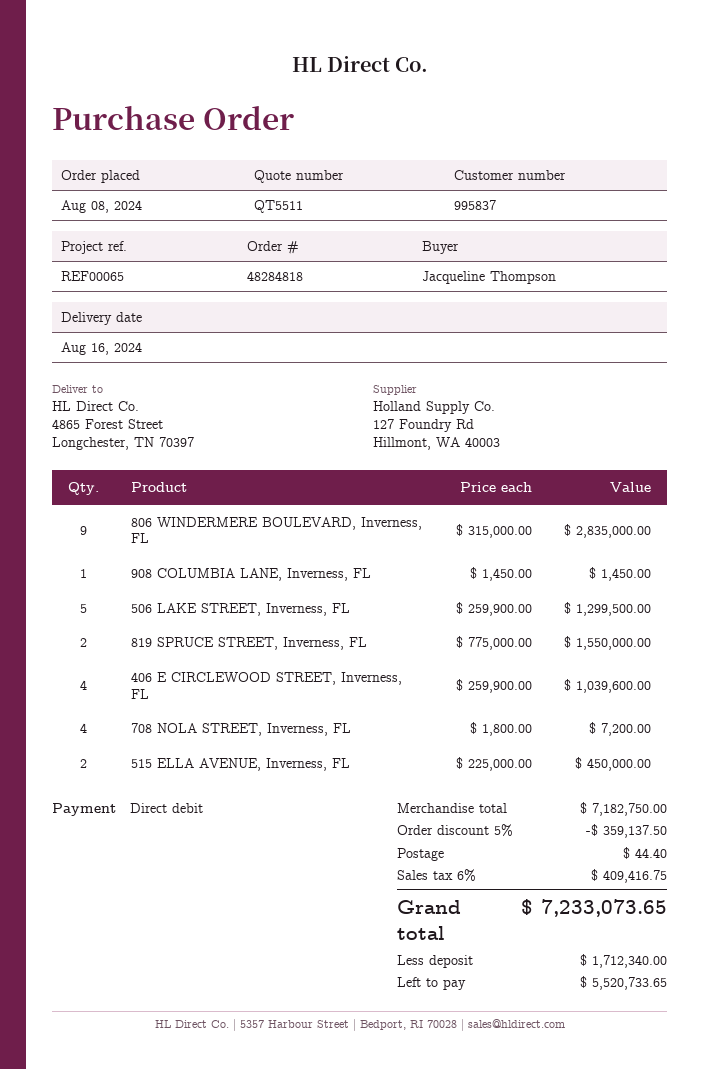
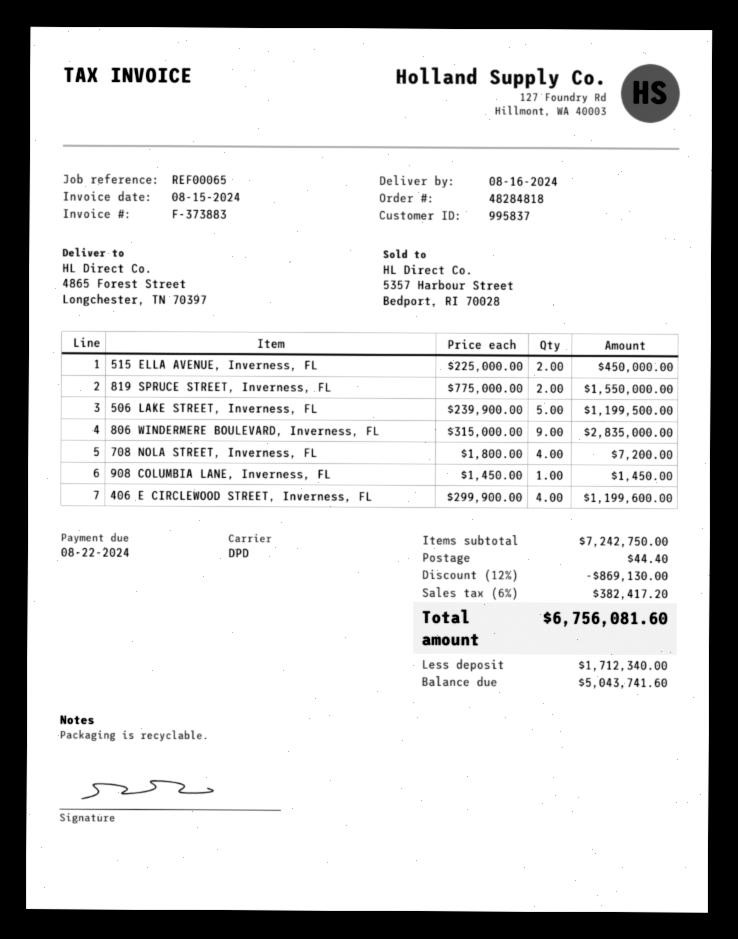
506 LAKE STREET, Inverness, FL: 5 x 259900.00 = 1299500.00 -> 5 x 239900.00 = 1199500.00
406 E CIRCLEWOOD STREET, Inverness, FL: 4 x 259900.00 = 1039600.00 -> 4 x 299900.00 = 1199600.00
subtotal: 7182750.00 -> 7242750.00
discount: 5% = 359137.50 -> 12% = 869130.00
tax: 6% = 409416.75 -> 6% = 382417.20
total: 7233073.65 -> 6756081.60
balance: 5520733.65 -> 5043741.60

